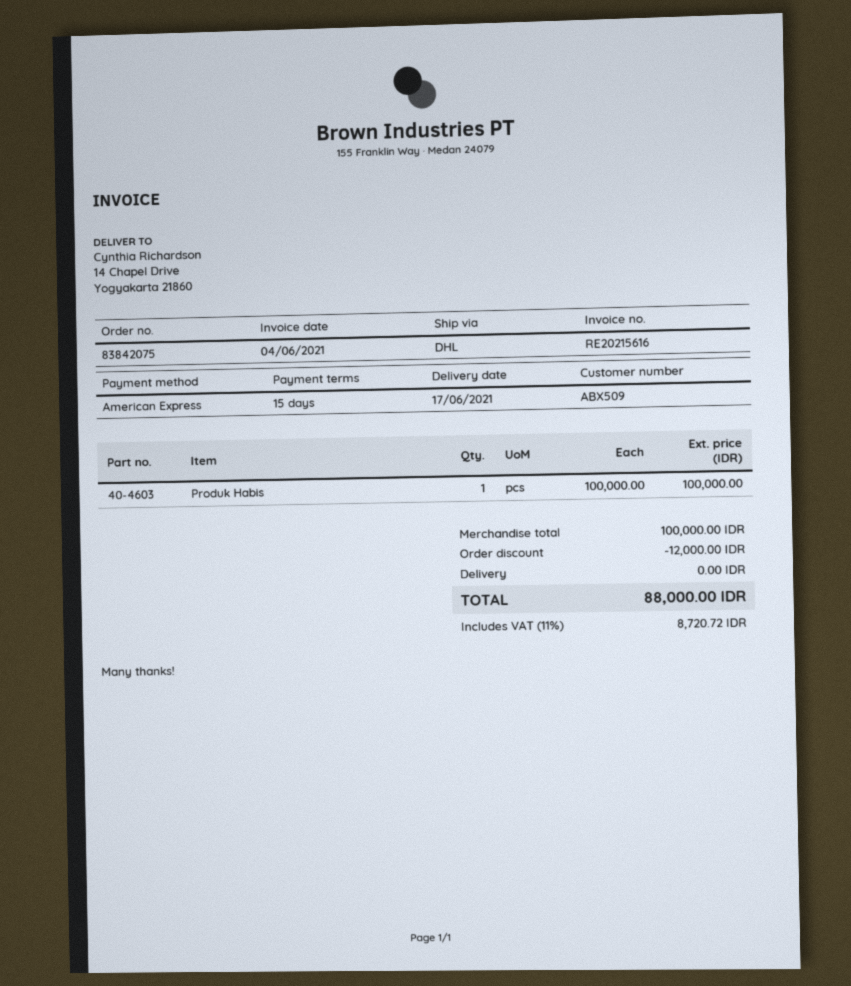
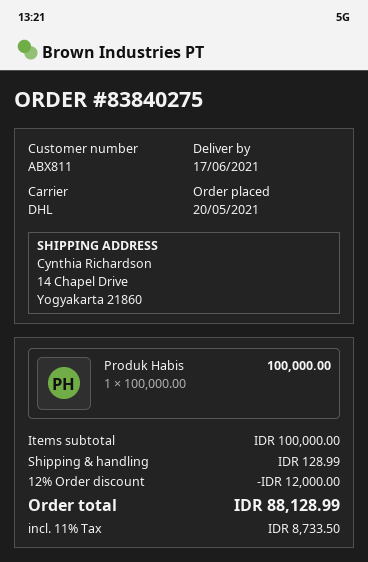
order number: 83842075 -> 83840275
customer number: ABX509 -> ABX811
shipping: 0.00 -> 128.99
tax: 11% = 8720.72 -> 11% = 8733.50
total: 88000.00 -> 88128.99

